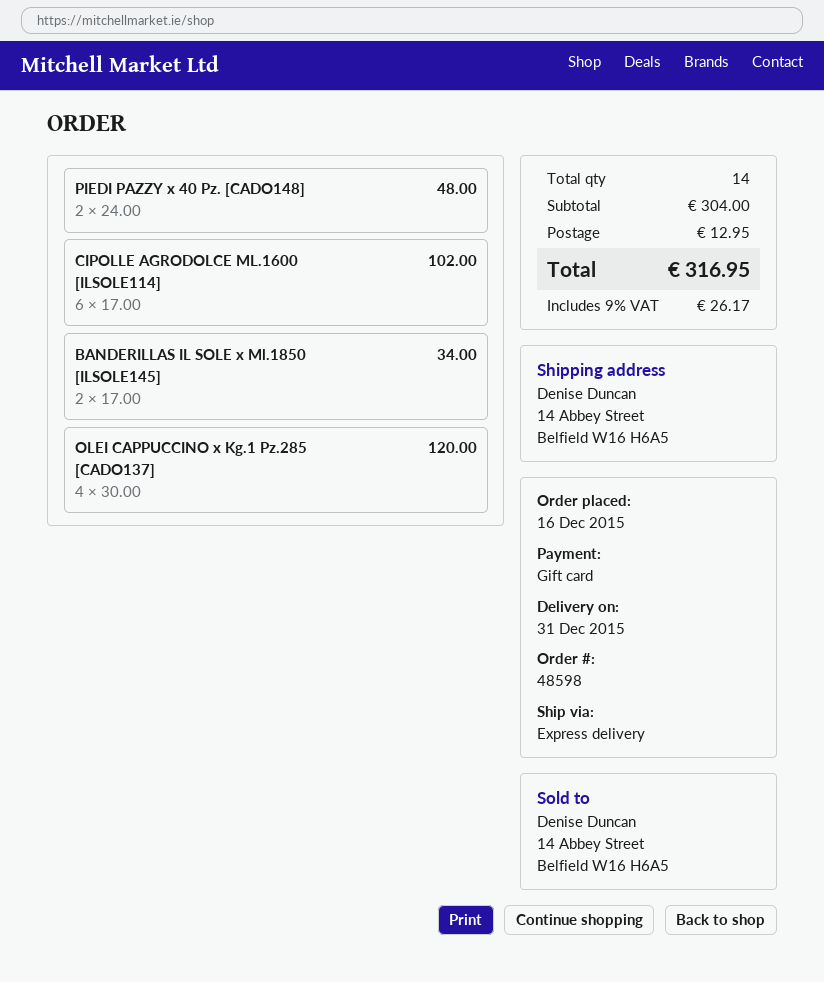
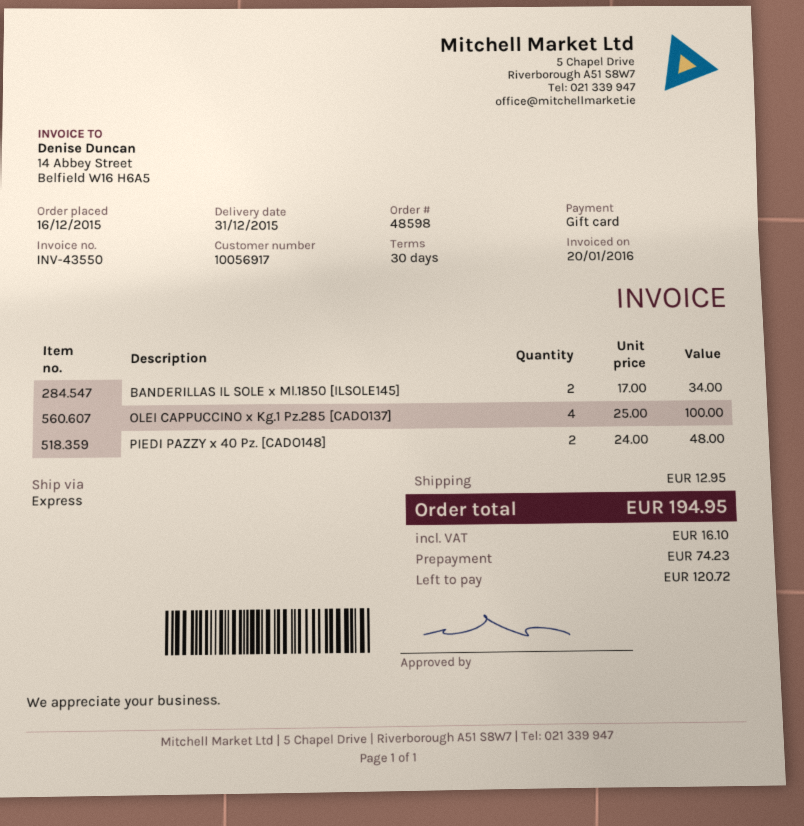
CIPOLLE AGRODOLCE ML.1600 [ILSOLE114]: 6 x 17.00 = 102.00 -> none
OLEI CAPPUCCINO x Kg.1 Pz.285 [CADO137]: 4 x 30.00 = 120.00 -> 4 x 25.00 = 100.00
tax: 26.17 -> 16.10
total: 316.95 -> 194.95

